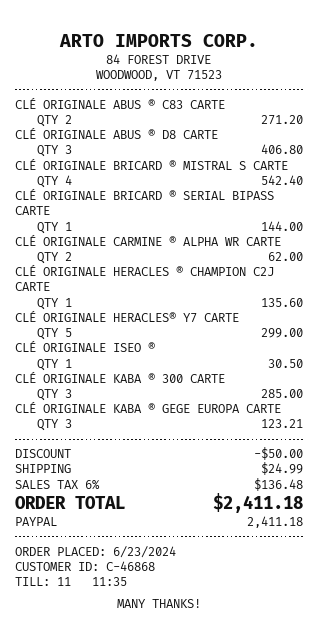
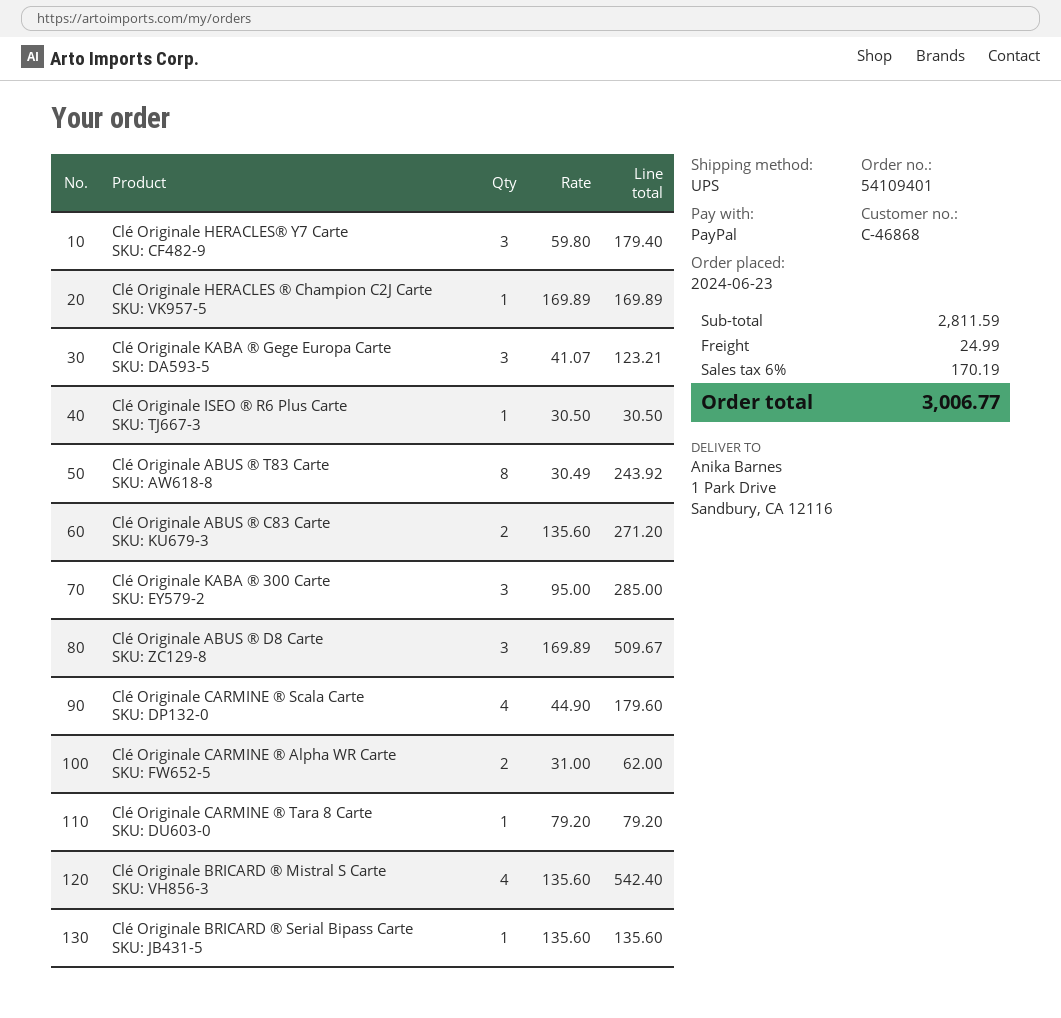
CLÉ ORIGINALE ABUS ® D8 CARTE: 3 for 406.80 -> 3 for 509.67
CLÉ ORIGINALE BRICARD ® SERIAL BIPASS CARTE: 1 for 144.00 -> 1 for 135.60
CLÉ ORIGINALE HERACLES ® CHAMPION C2J CARTE: 1 for 135.60 -> 1 for 169.89
CLÉ ORIGINALE HERACLES® Y7 CARTE: 5 for 299.00 -> 3 for 179.40
Clé Originale ABUS ® T83 Carte: none -> 8 for 243.92
Clé Originale CARMINE ® Scala Carte: none -> 4 for 179.60
Clé Originale CARMINE ® Tara 8 Carte: none -> 1 for 79.20
discount: 50.00 -> none
tax: 6% = 136.48 -> 6% = 170.19
total: 2411.18 -> 3006.77

